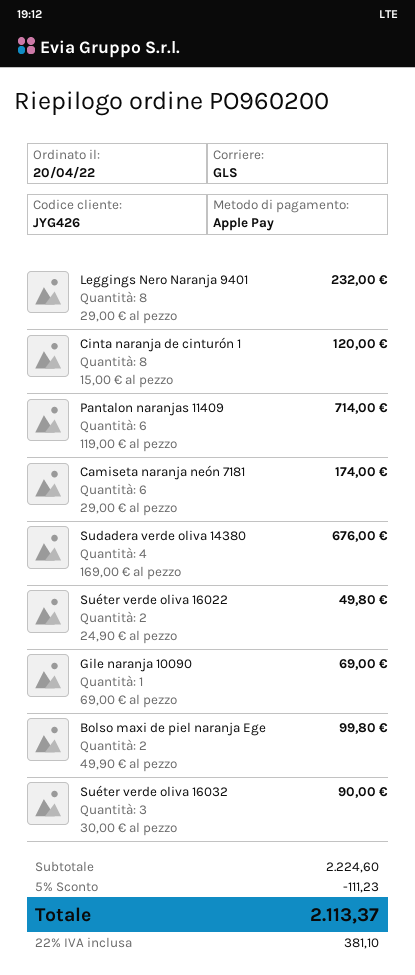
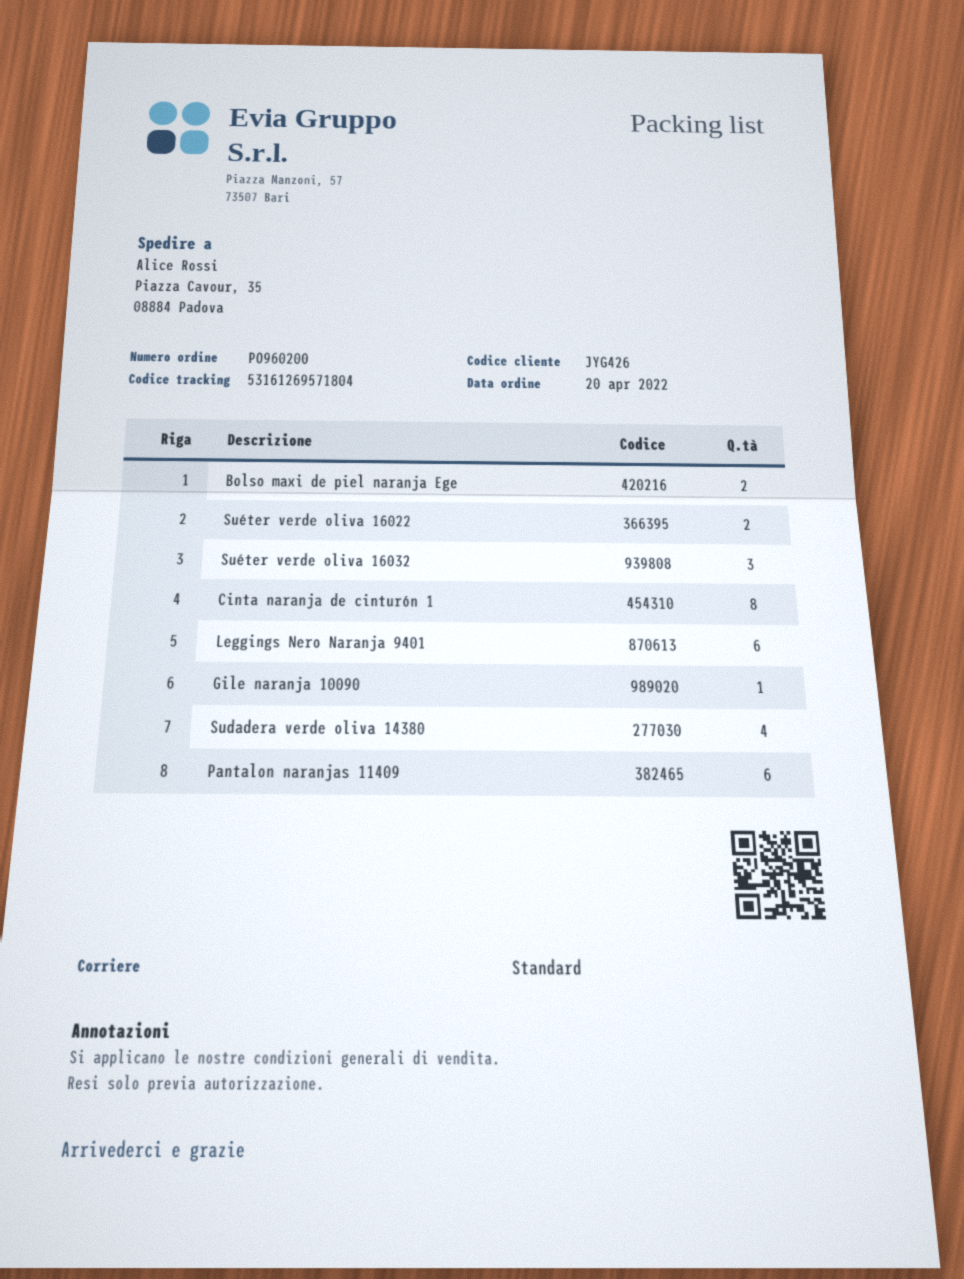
shipping method: GLS -> standard
Leggings Nero Naranja 9401: 8 -> 6
Camiseta naranja neón 7181: 6 -> none

